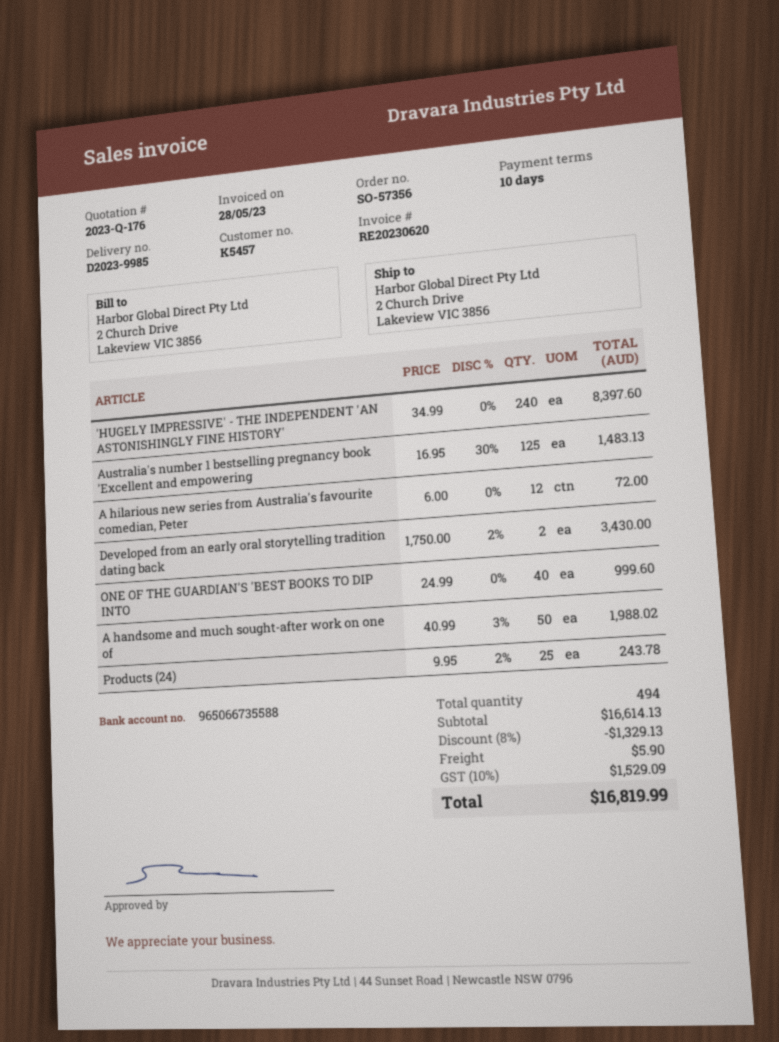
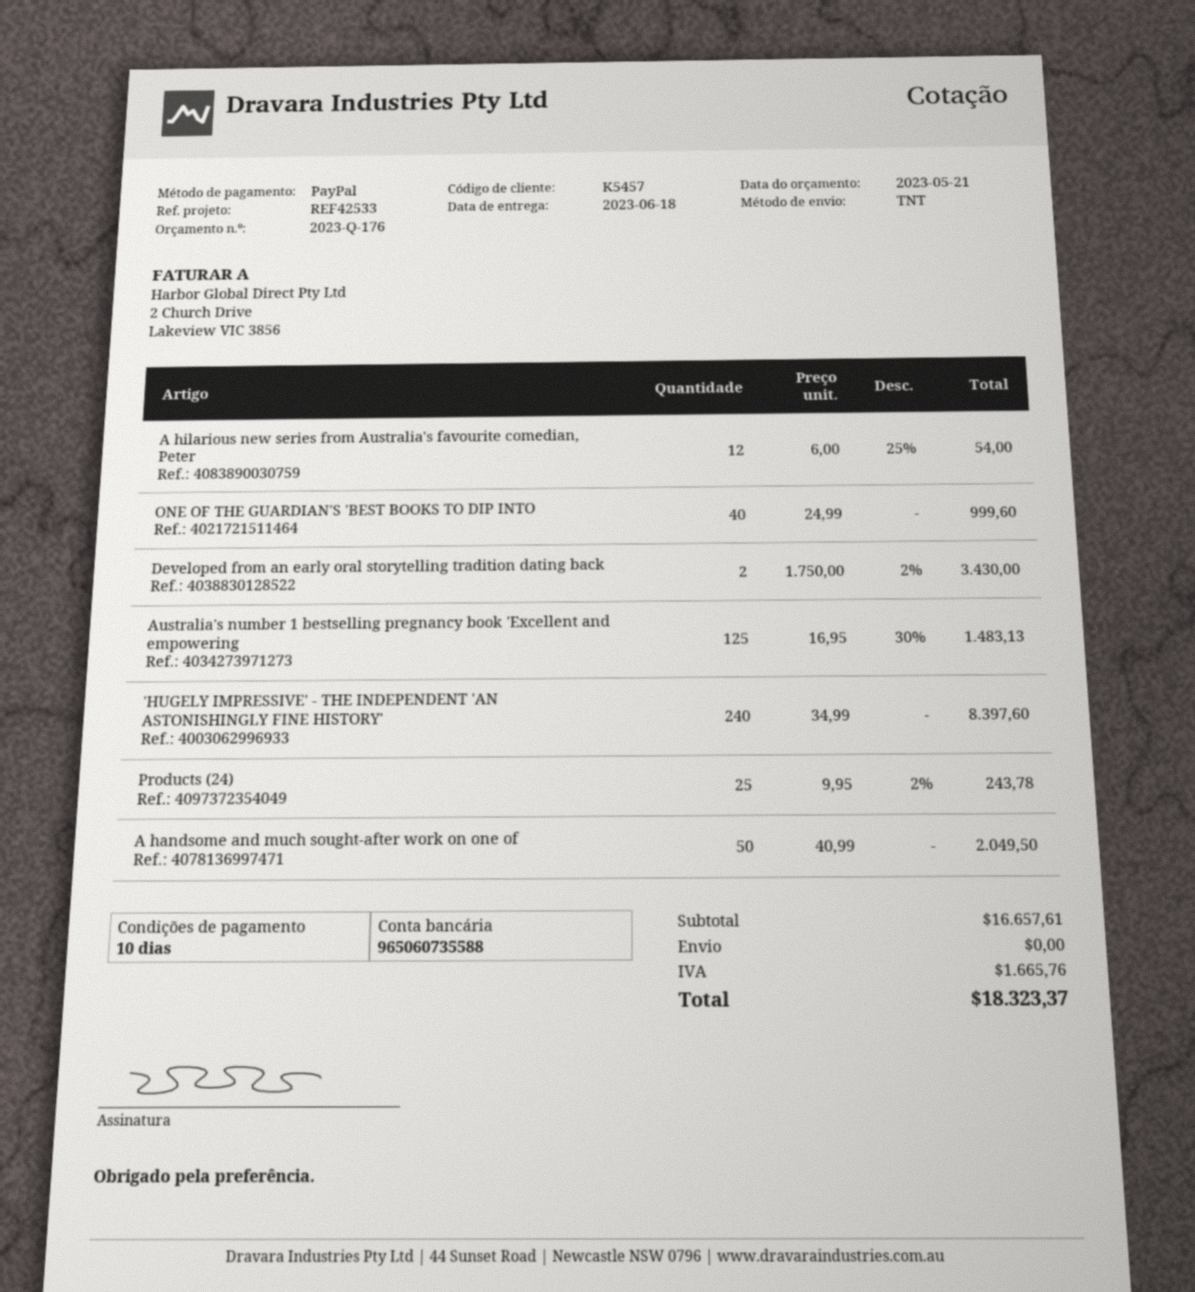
bank account: 965066735588 -> 965060735588
A hilarious new series from Australia's favourite comedian, Peter: 12 x 6.00 = 72.00 -> 12 x 6.00 - 25% = 54.00
A handsome and much sought-after work on one of: 50 x 40.99 - 3% = 1988.02 -> 50 x 40.99 = 2049.50
subtotal: 16614.13 -> 16657.61
discount: 8% = 1329.13 -> none
shipping: 5.90 -> 0.00
tax: 1529.09 -> 1665.76
total: 16819.99 -> 18323.37

